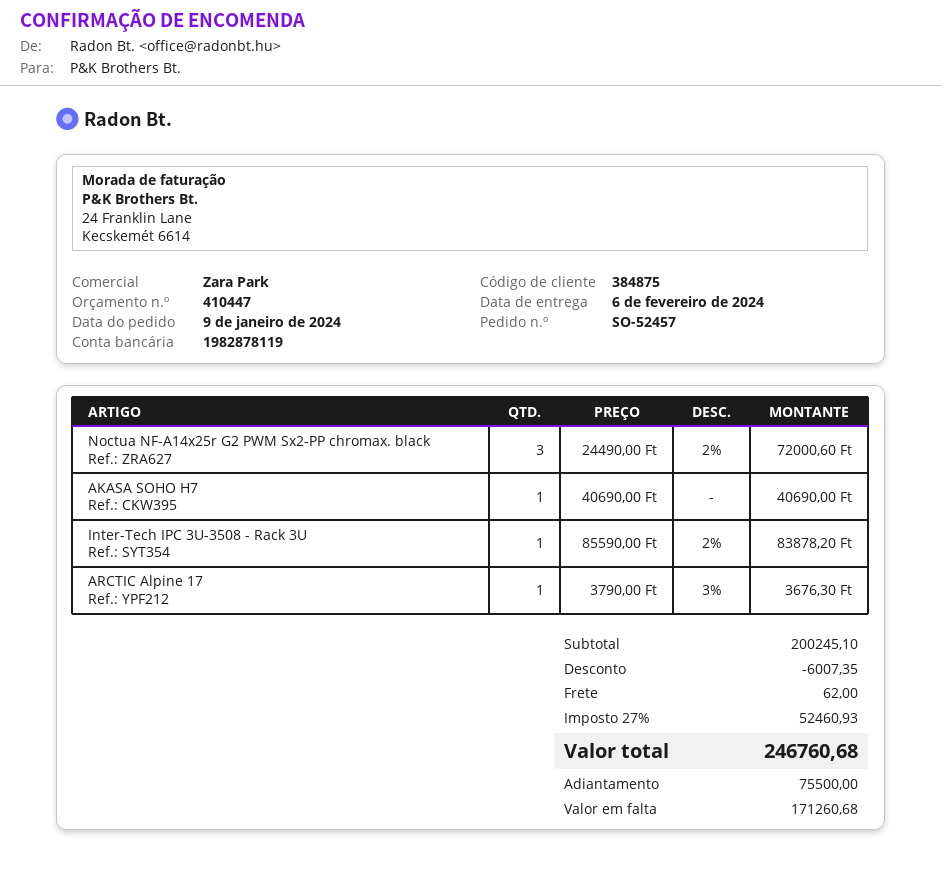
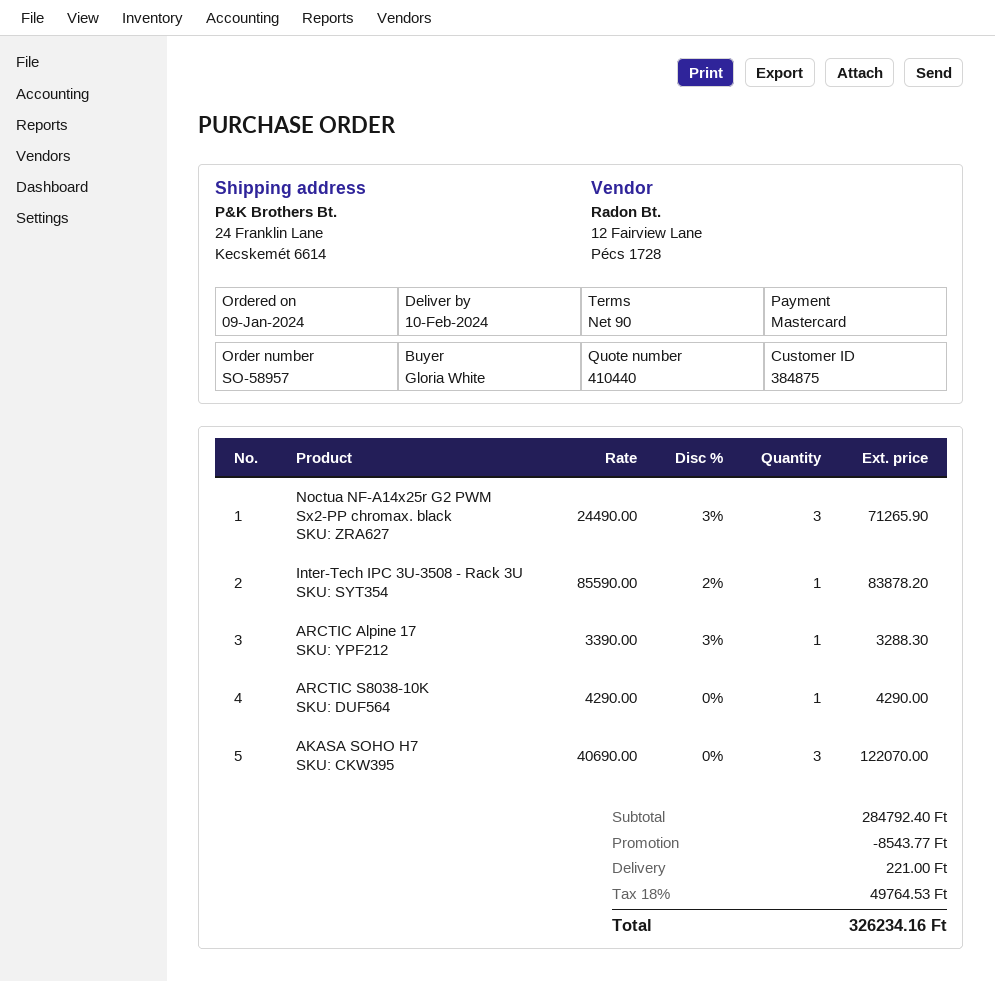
quote number: 410447 -> 410440
order number: SO-52457 -> SO-58957
delivery date: 2024-02-06 -> 2024-02-10
Noctua NF-A14x25r G2 PWM Sx2-PP chromax. black: 3 x 24490.00 - 2% = 72000.60 -> 3 x 24490.00 - 3% = 71265.90
AKASA SOHO H7: 1 x 40690.00 = 40690.00 -> 3 x 40690.00 = 122070.00
ARCTIC Alpine 17: 1 x 3790.00 - 3% = 3676.30 -> 1 x 3390.00 - 3% = 3288.30
ARCTIC S8038-10K: none -> 1 x 4290.00 = 4290.00
subtotal: 200245.10 -> 284792.40
discount: 6007.35 -> 8543.77
shipping: 62.00 -> 221.00
tax: 27% = 52460.93 -> 18% = 49764.53
total: 246760.68 -> 326234.16

